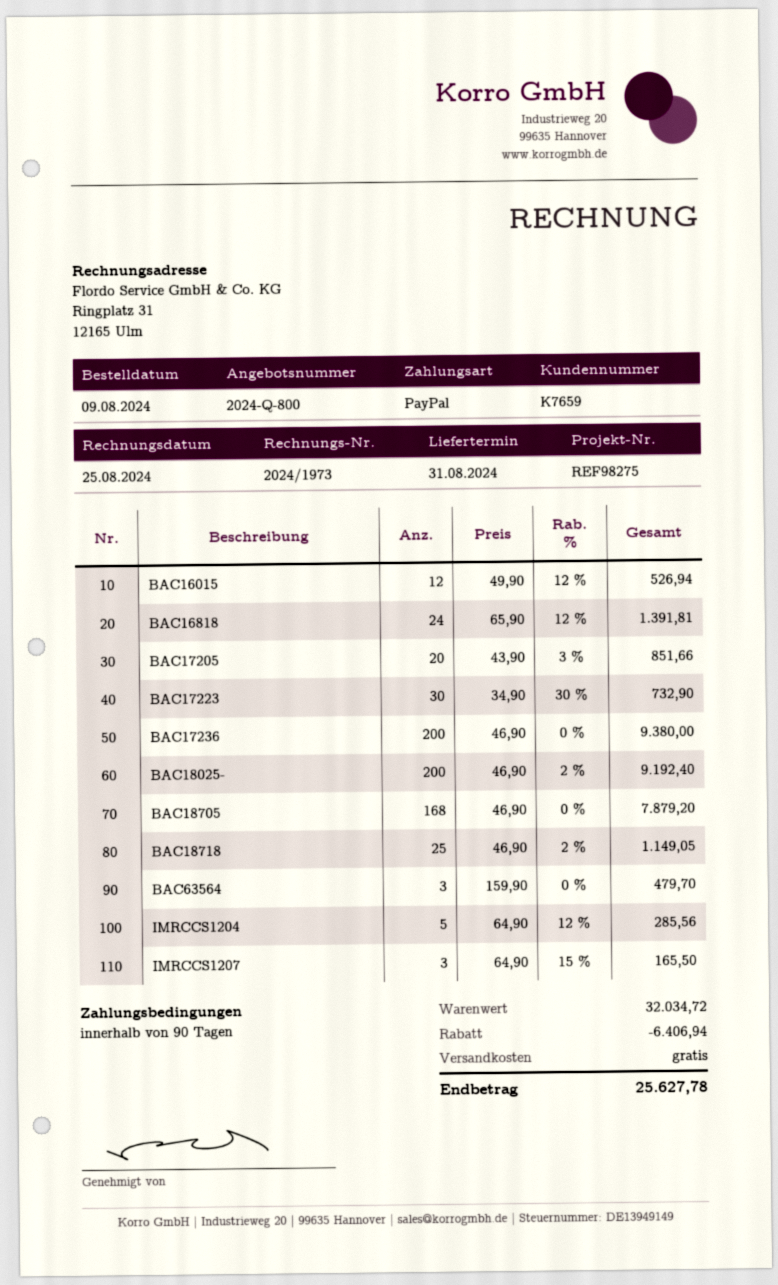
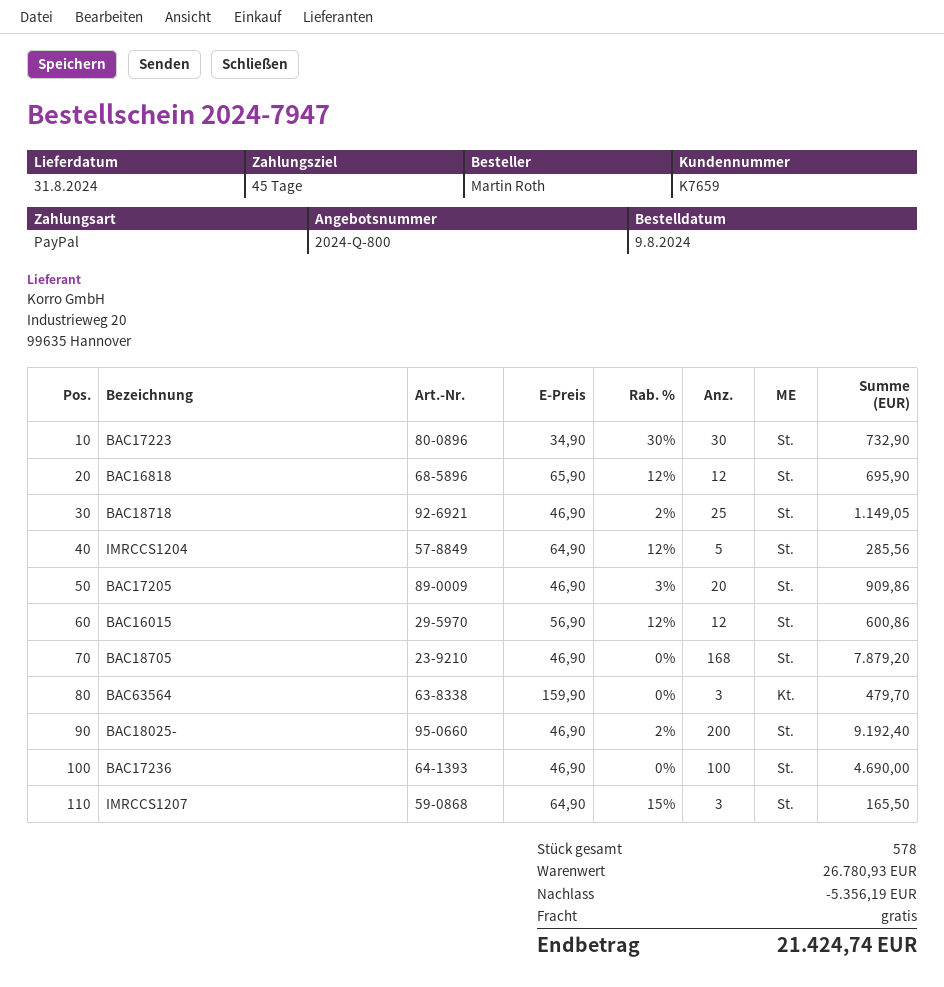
payment terms: 90 days -> 45 days
BAC16015: 12 x 49.90 - 12% = 526.94 -> 12 x 56.90 - 12% = 600.86
BAC16818: 24 x 65.90 - 12% = 1391.81 -> 12 x 65.90 - 12% = 695.90
BAC17205: 20 x 43.90 - 3% = 851.66 -> 20 x 46.90 - 3% = 909.86
BAC17236: 200 x 46.90 = 9380.00 -> 100 x 46.90 = 4690.00
subtotal: 32034.72 -> 26780.93
discount: 6406.94 -> 5356.19
total: 25627.78 -> 21424.74

